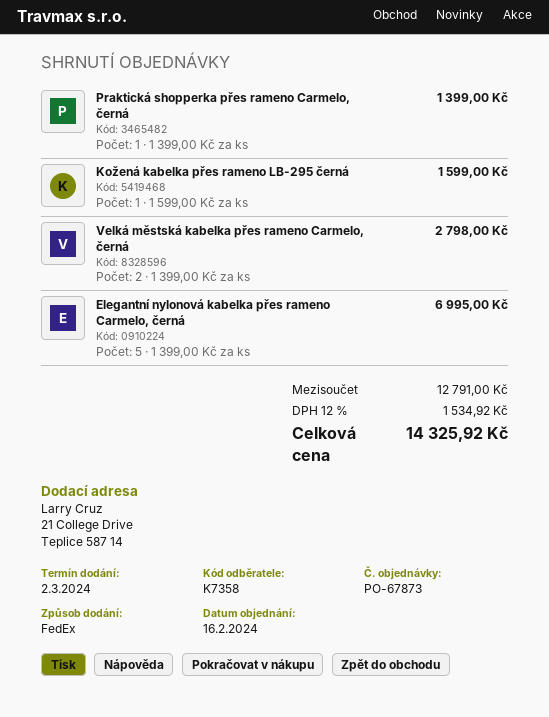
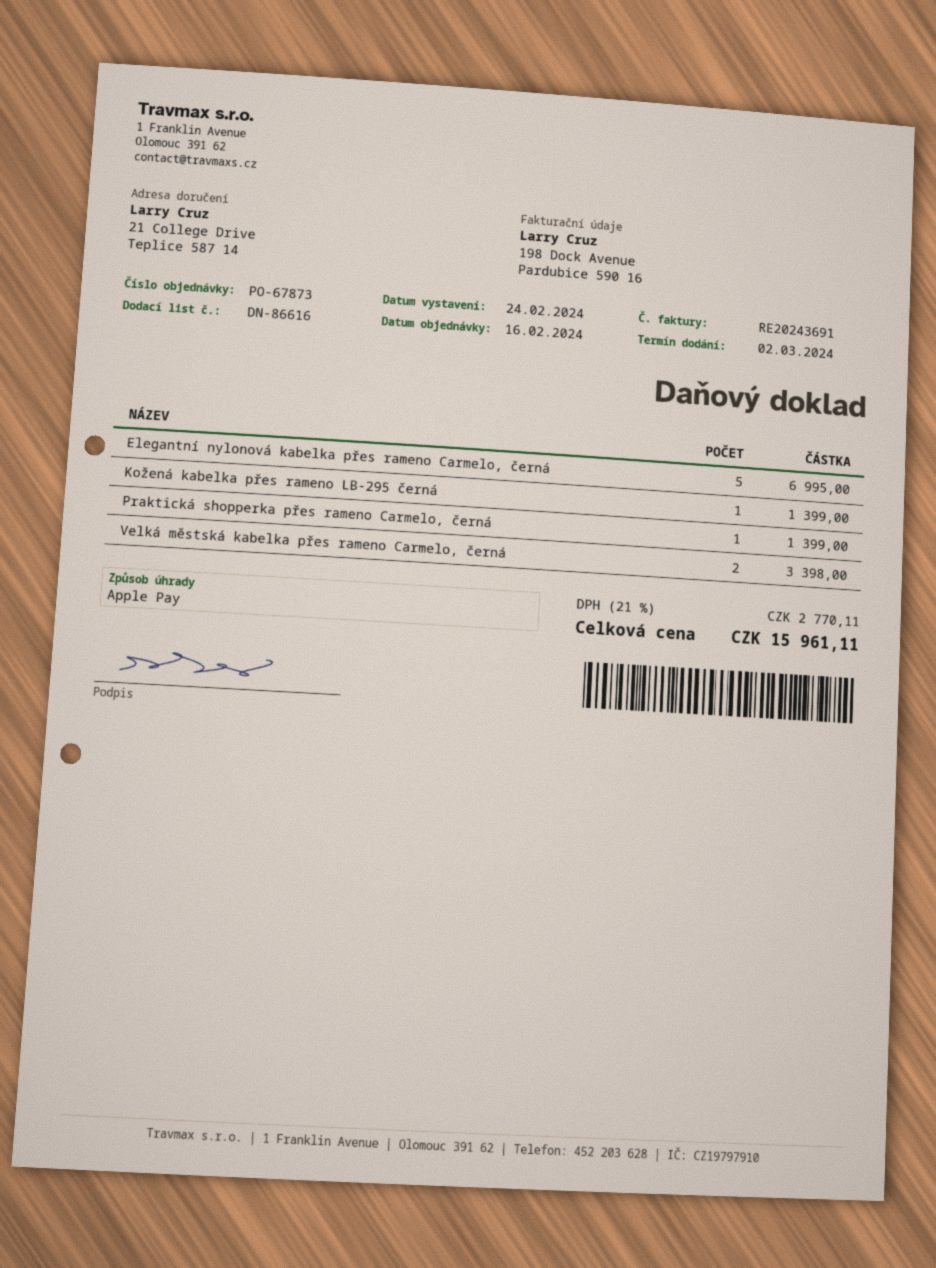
Kožená kabelka přes rameno LB-295 černá: 1 for 1599.00 -> 1 for 1399.00
Velká městská kabelka přes rameno Carmelo, černá: 2 for 2798.00 -> 2 for 3398.00
tax: 12% = 1534.92 -> 21% = 2770.11
total: 14325.92 -> 15961.11

